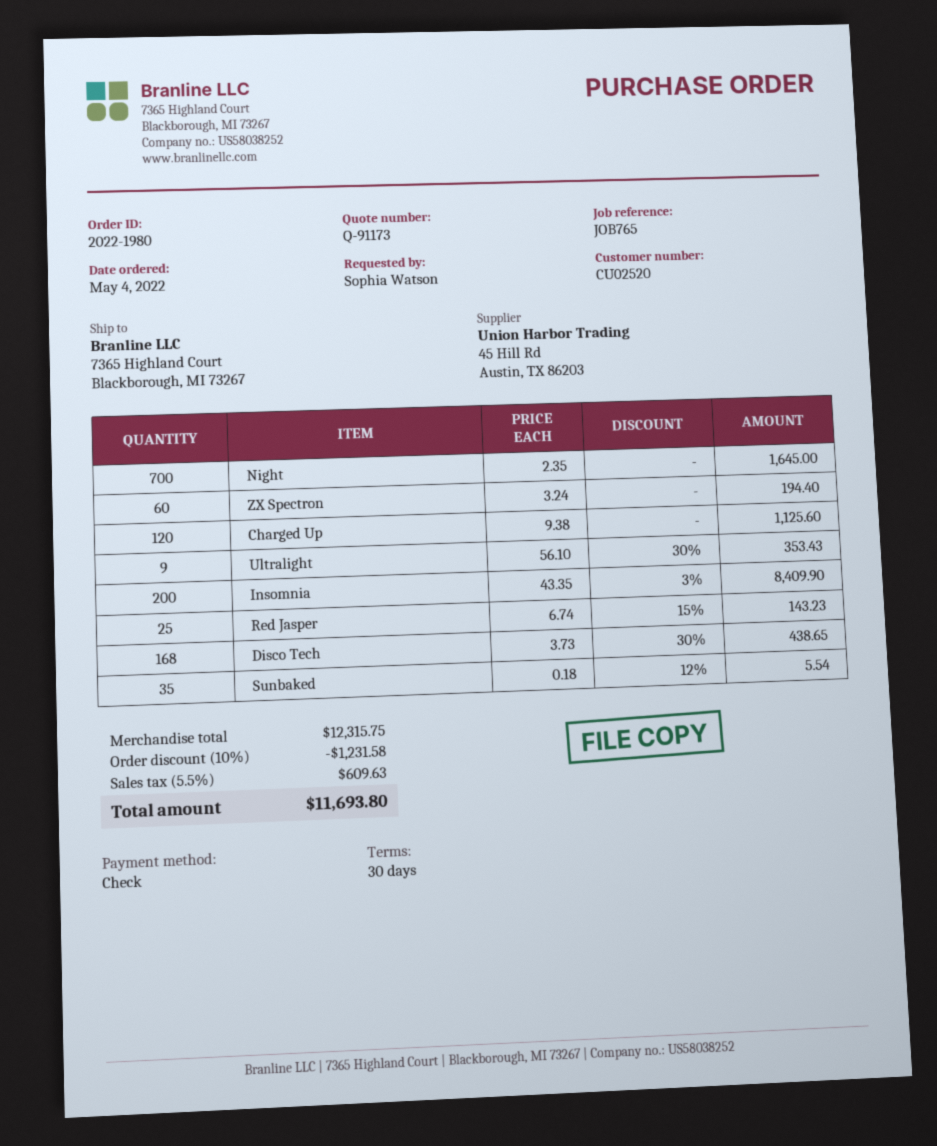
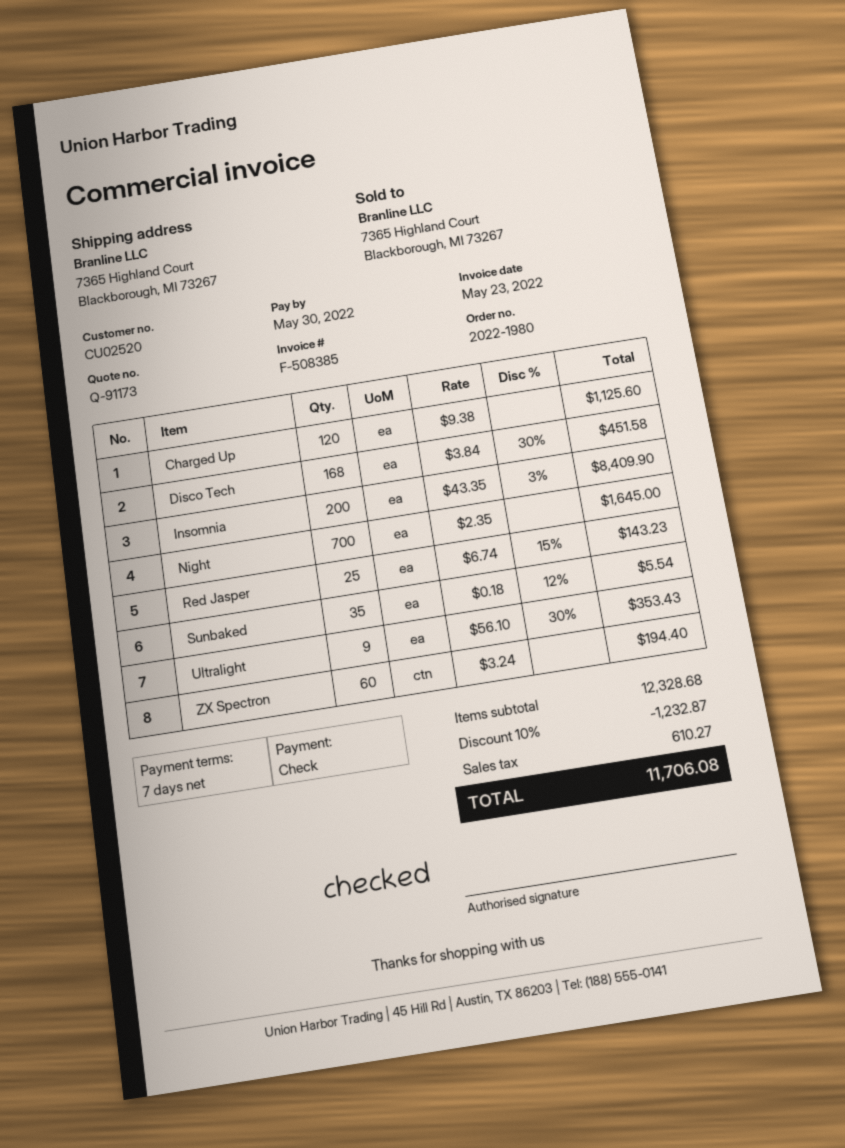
payment terms: 30 days -> 7 days
Disco Tech: 168 x 3.73 - 30% = 438.65 -> 168 x 3.84 - 30% = 451.58
subtotal: 12315.75 -> 12328.68
discount: 10% = 1231.58 -> 10% = 1232.87
tax: 609.63 -> 610.27
total: 11693.80 -> 11706.08

